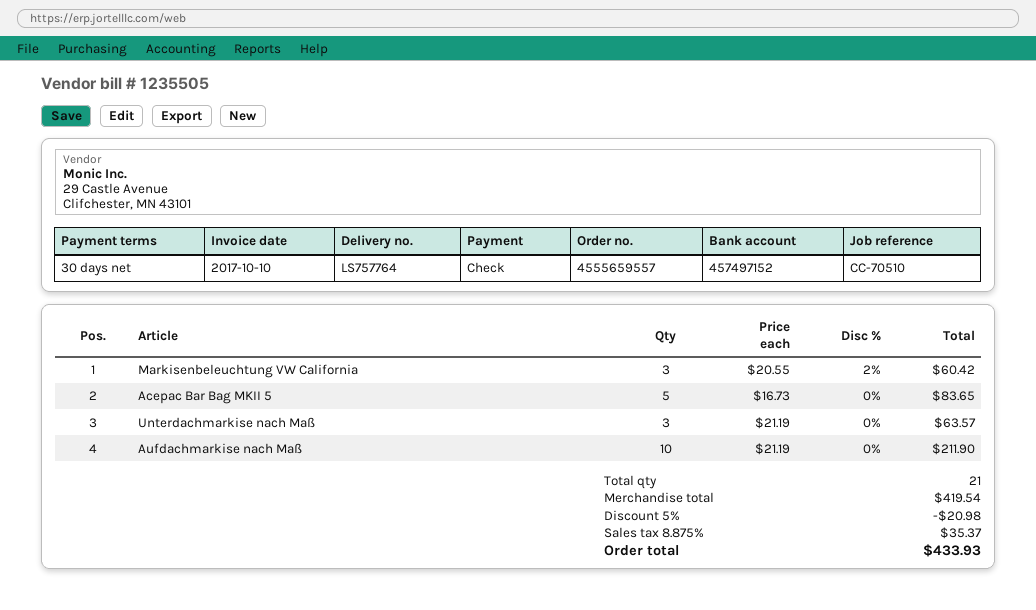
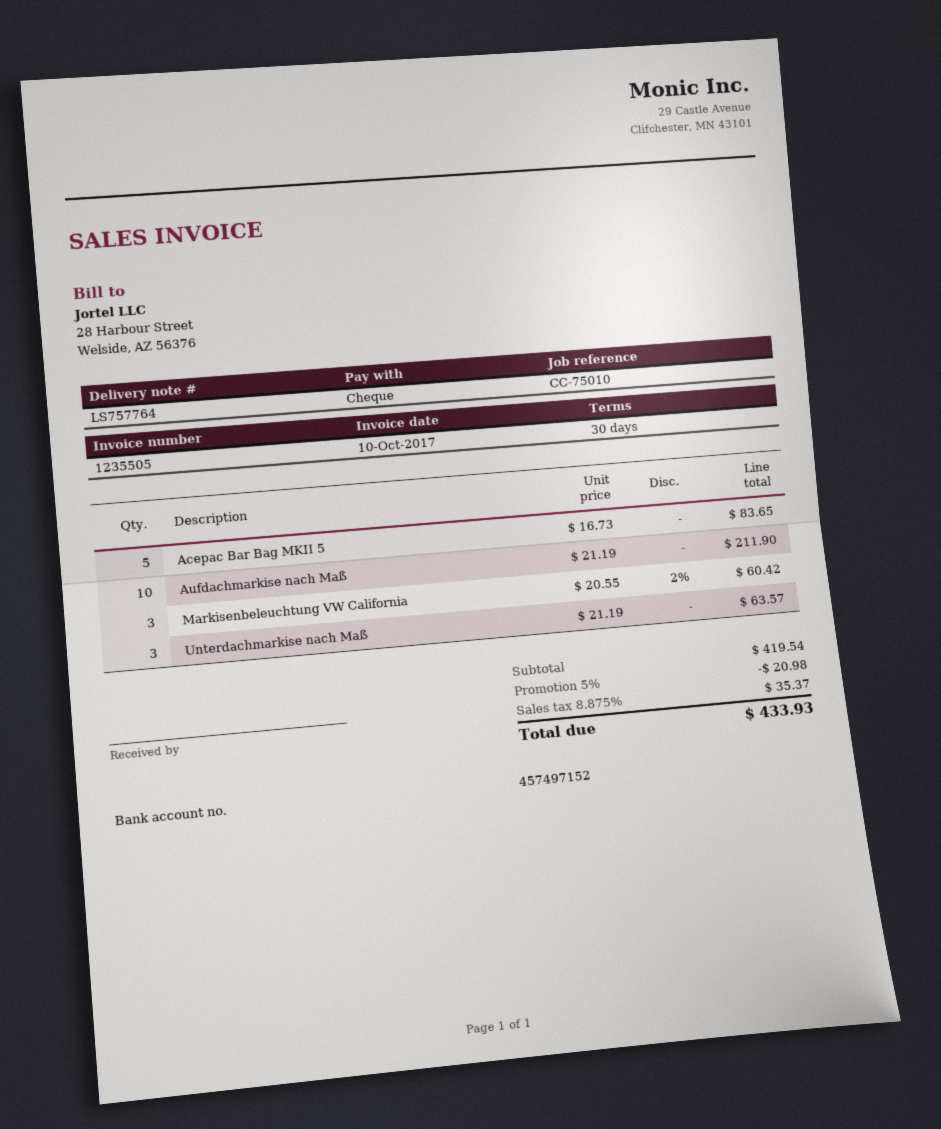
reference: CC-70510 -> CC-75010

